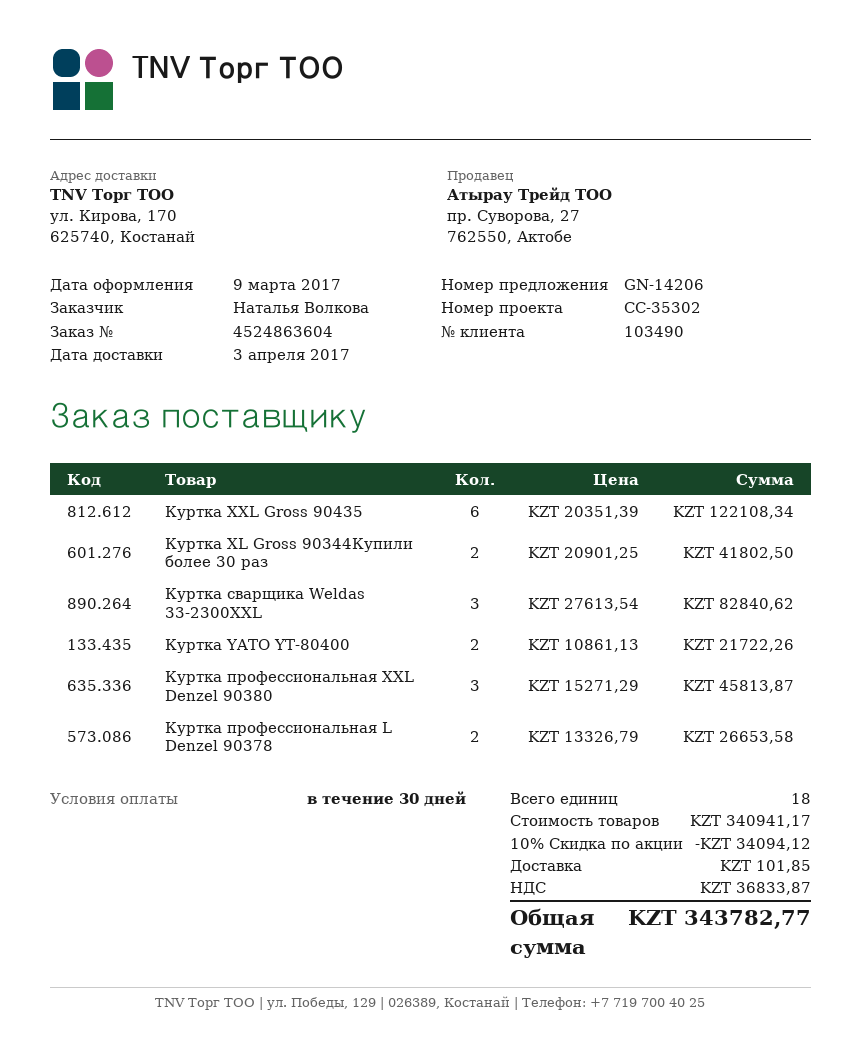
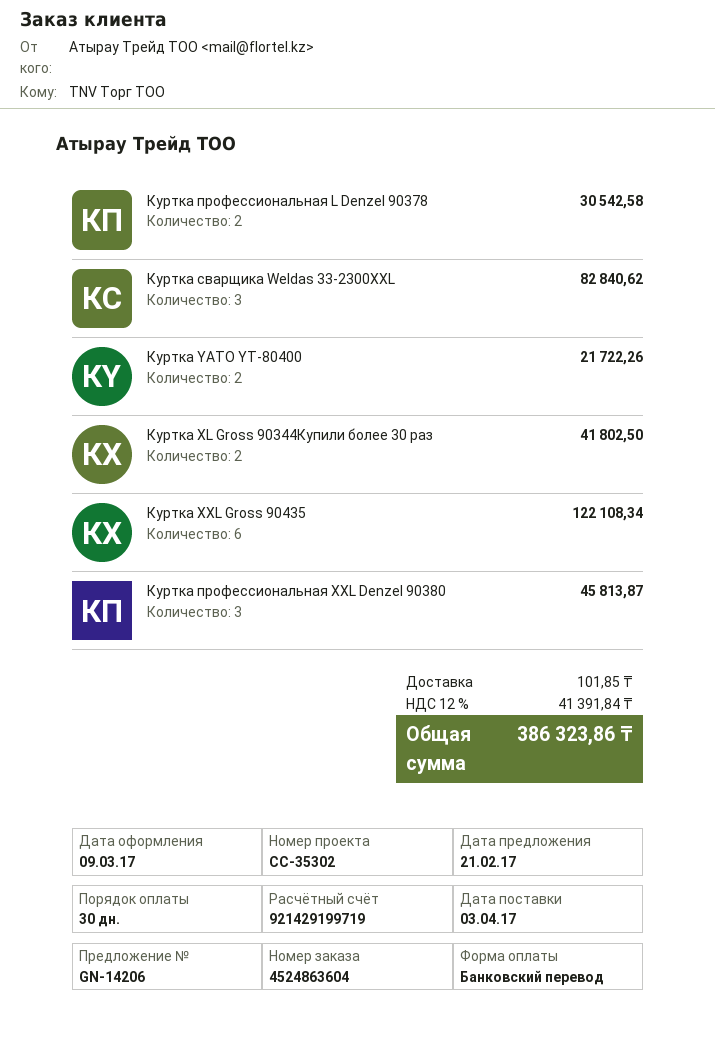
Куртка профессиональная L Denzel 90378: 2 for 26653.58 -> 2 for 30542.58
discount: 10% = 34094.12 -> none
tax: 36833.87 -> 41391.84
total: 343782.77 -> 386323.86

